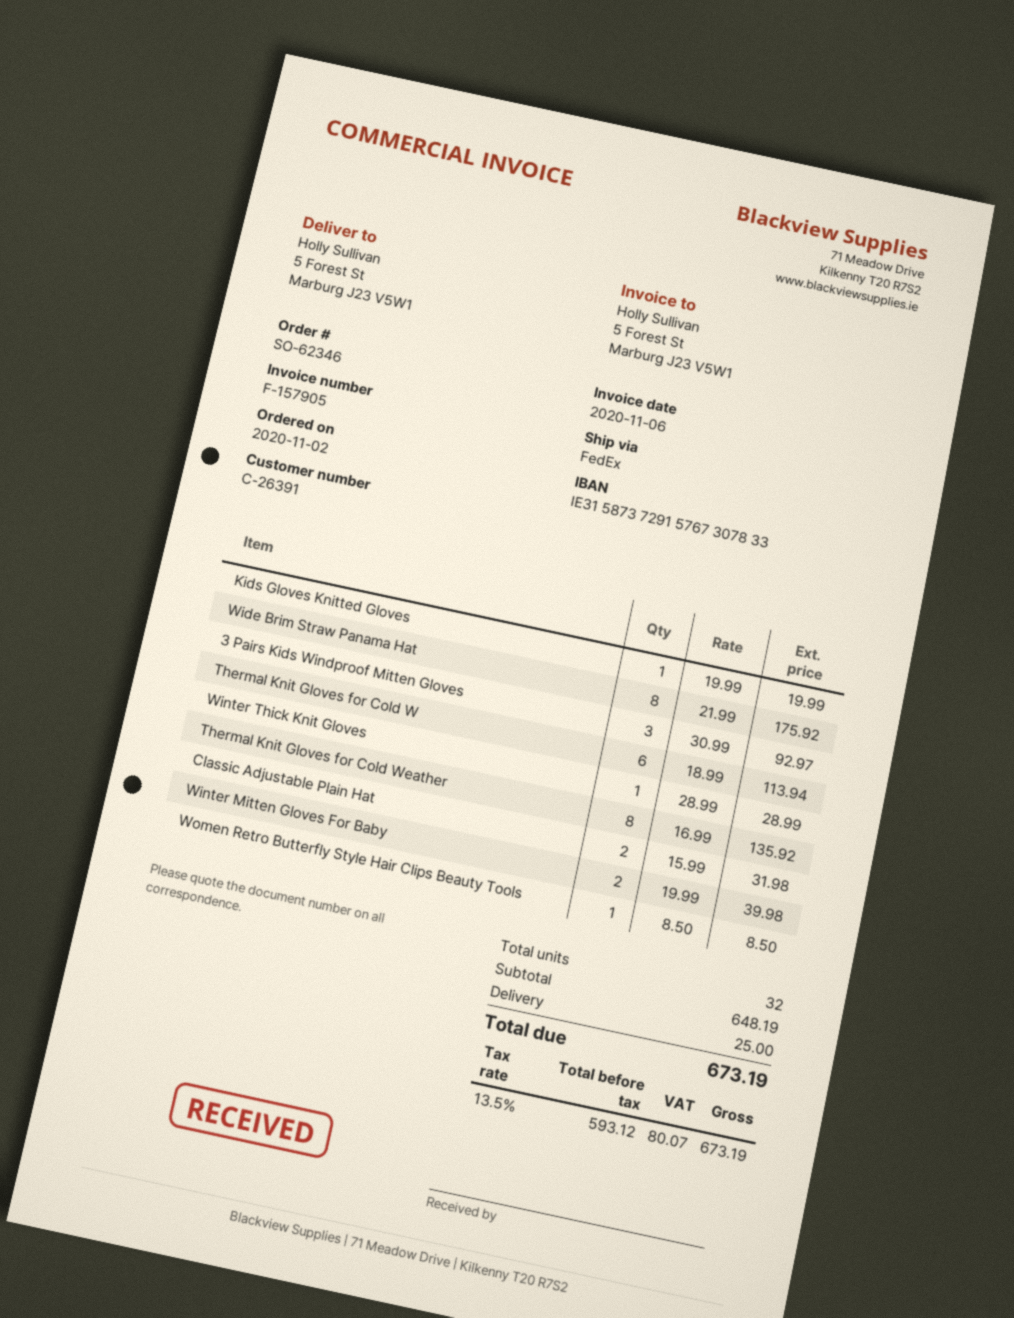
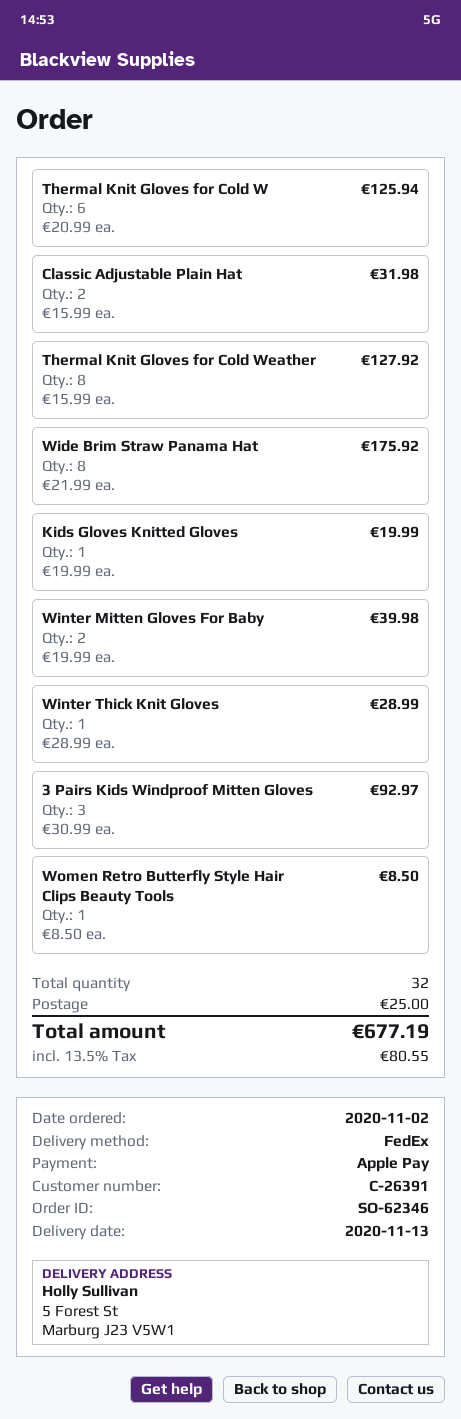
Thermal Knit Gloves for Cold W: 6 x 18.99 = 113.94 -> 6 x 20.99 = 125.94
Thermal Knit Gloves for Cold Weather: 8 x 16.99 = 135.92 -> 8 x 15.99 = 127.92
tax: 13.5% = 80.07 -> 13.5% = 80.55
total: 673.19 -> 677.19

